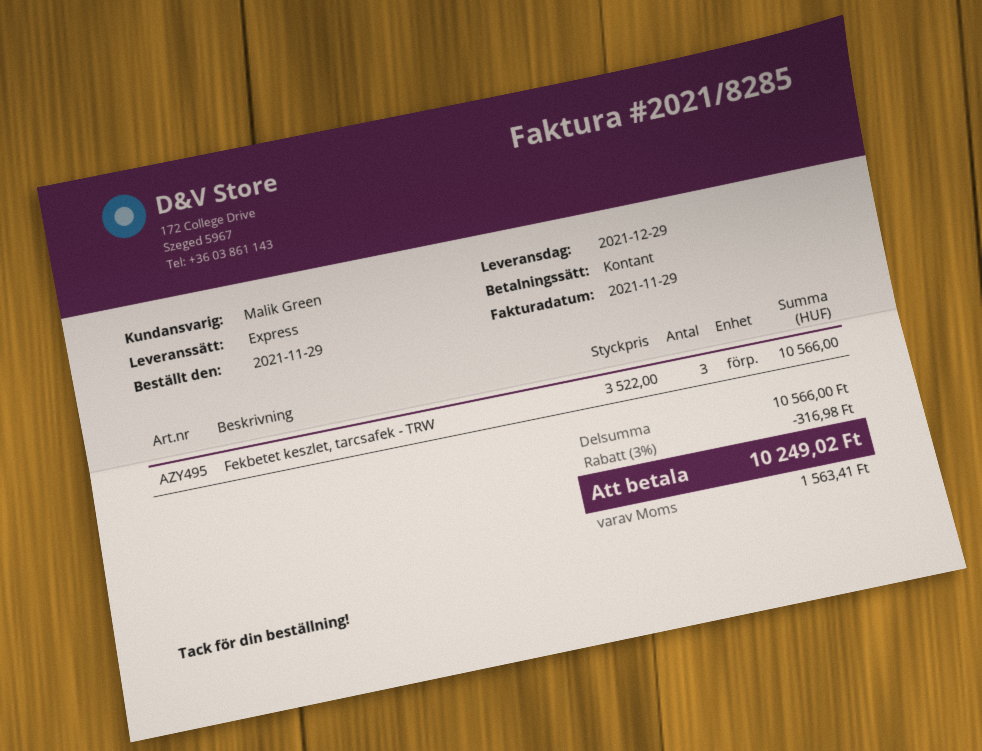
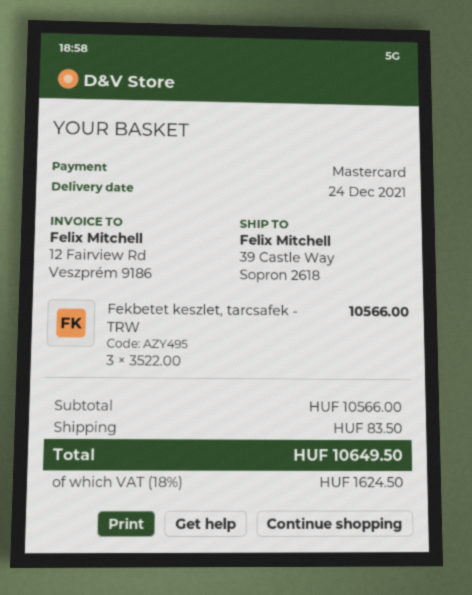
delivery date: 2021-12-29 -> 2021-12-24
payment method: cash -> Mastercard
discount: 3% = 316.98 -> none
shipping: none -> 83.50
tax: 1563.41 -> 1624.50
total: 10249.02 -> 10649.50

